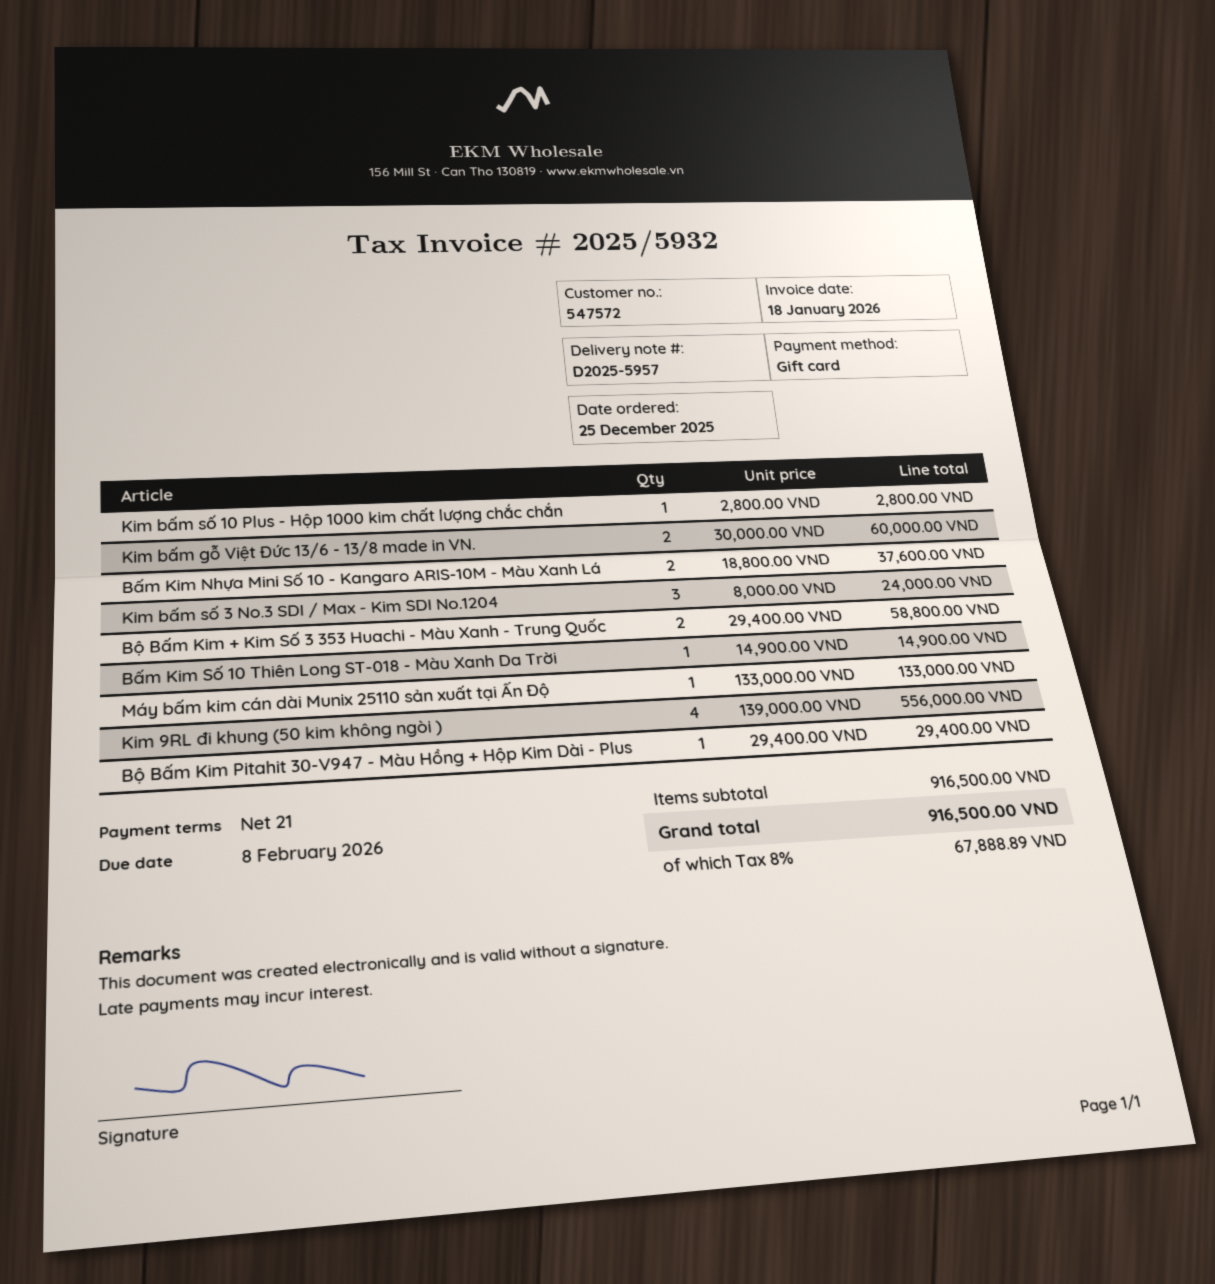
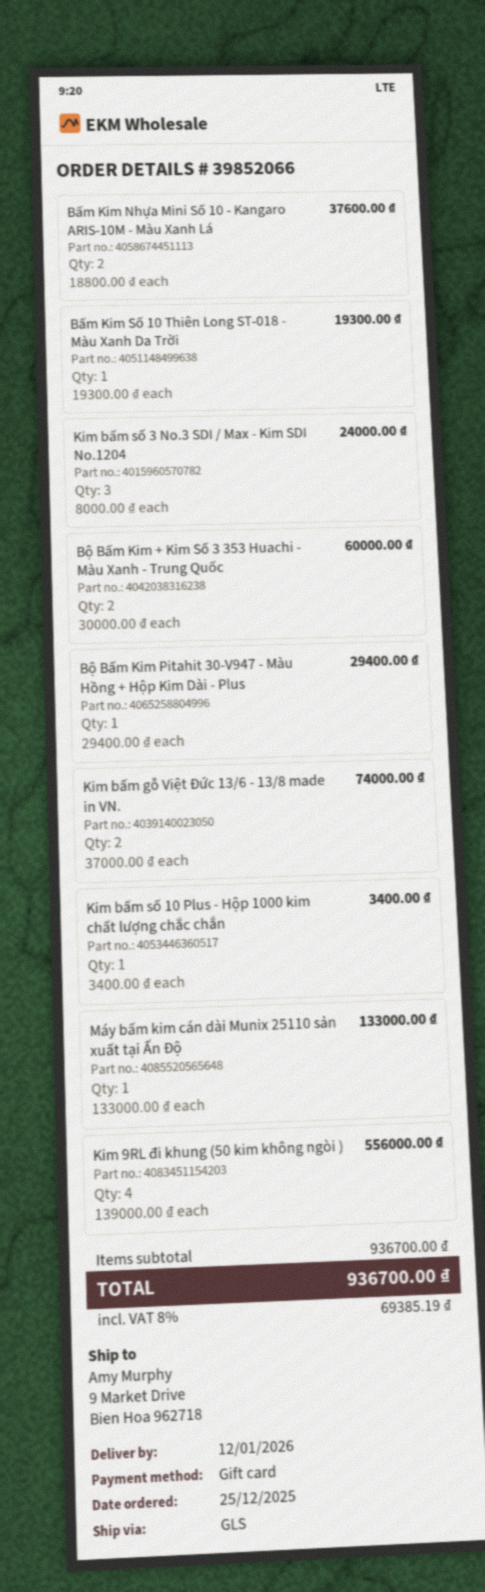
Kim bấm số 10 Plus - Hộp 1000 kim chất lượng chắc chắn: 1 x 2800.00 = 2800.00 -> 1 x 3400.00 = 3400.00
Kim bấm gỗ Việt Đức 13/6 - 13/8 made in VN.: 2 x 30000.00 = 60000.00 -> 2 x 37000.00 = 74000.00
Bộ Bấm Kim + Kim Số 3 353 Huachi - Màu Xanh - Trung Quốc: 2 x 29400.00 = 58800.00 -> 2 x 30000.00 = 60000.00
Bấm Kim Số 10 Thiên Long ST-018 - Màu Xanh Da Trời: 1 x 14900.00 = 14900.00 -> 1 x 19300.00 = 19300.00
subtotal: 916500.00 -> 936700.00
tax: 8% = 67888.89 -> 8% = 69385.19
total: 916500.00 -> 936700.00

